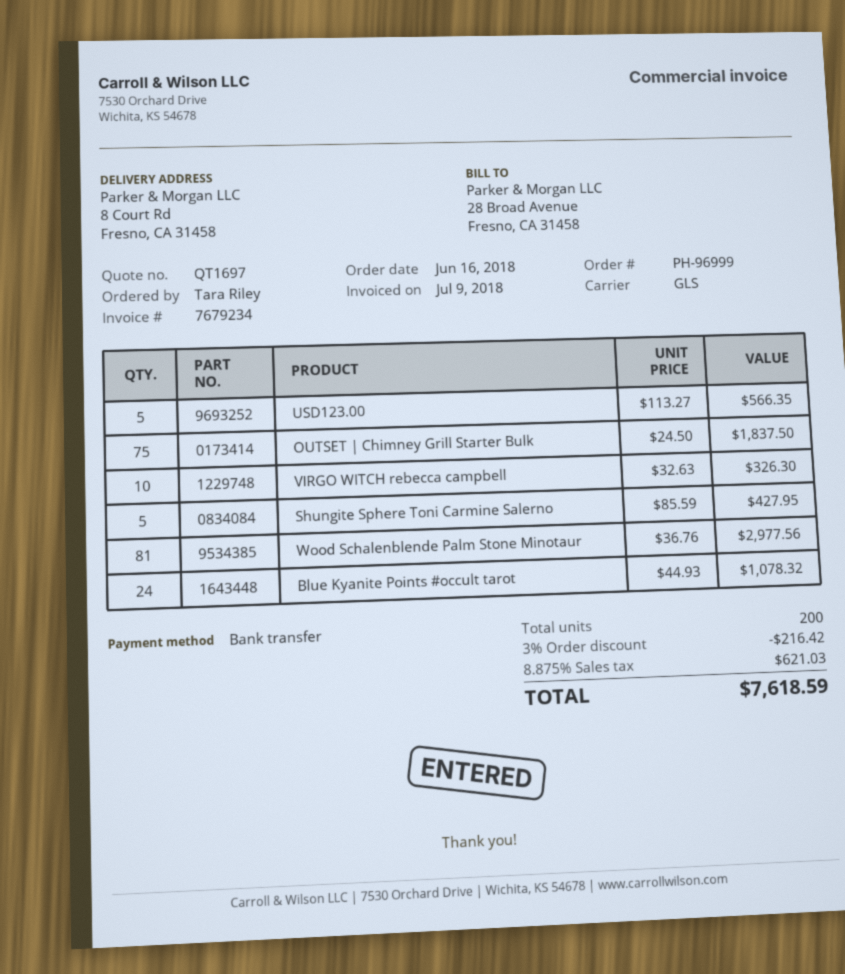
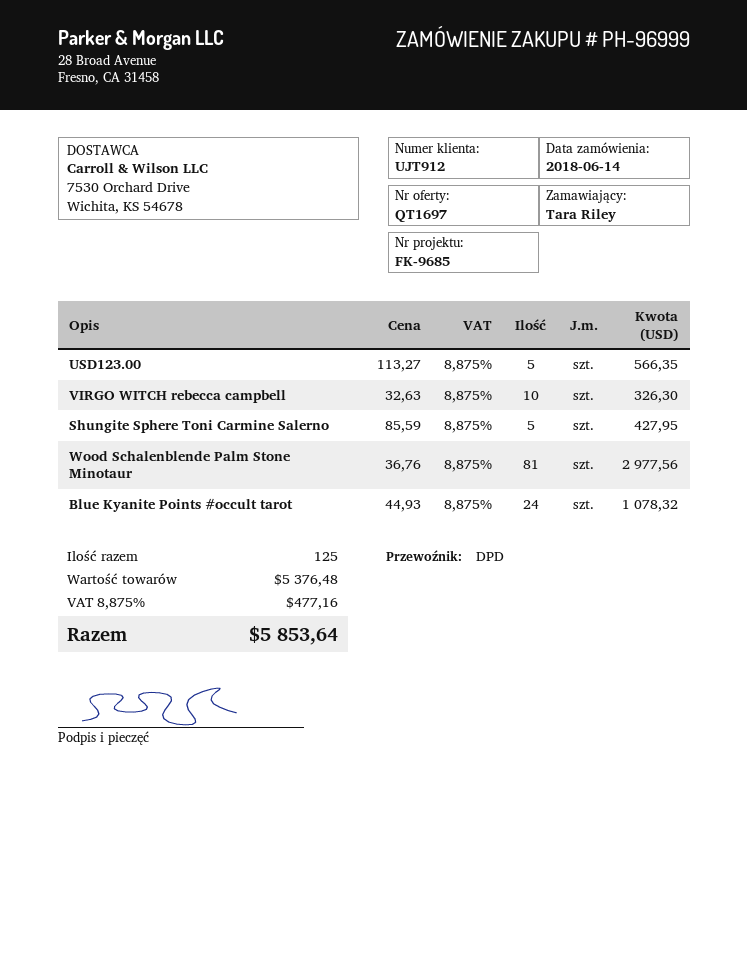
order date: 2018-06-16 -> 2018-06-14
shipping method: GLS -> DPD
OUTSET | Chimney Grill Starter Bulk: 75 x 24.50 = 1837.50 -> none
total quantity: 200 -> 125
discount: 3% = 216.42 -> none
tax: 8.875% = 621.03 -> 8.875% = 477.16
total: 7618.59 -> 5853.64

